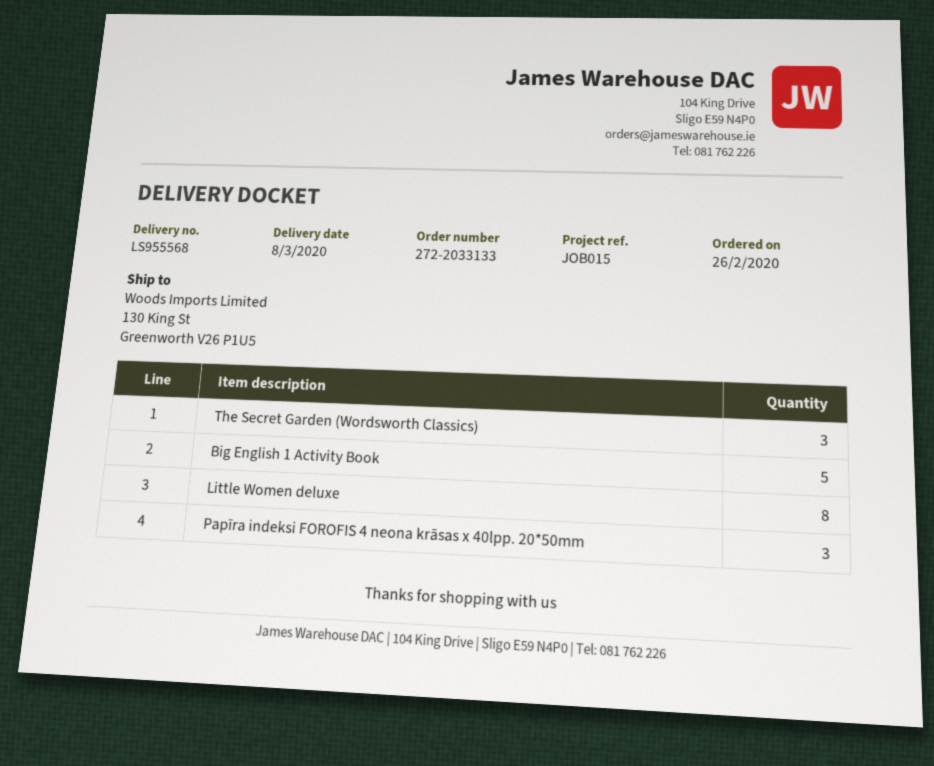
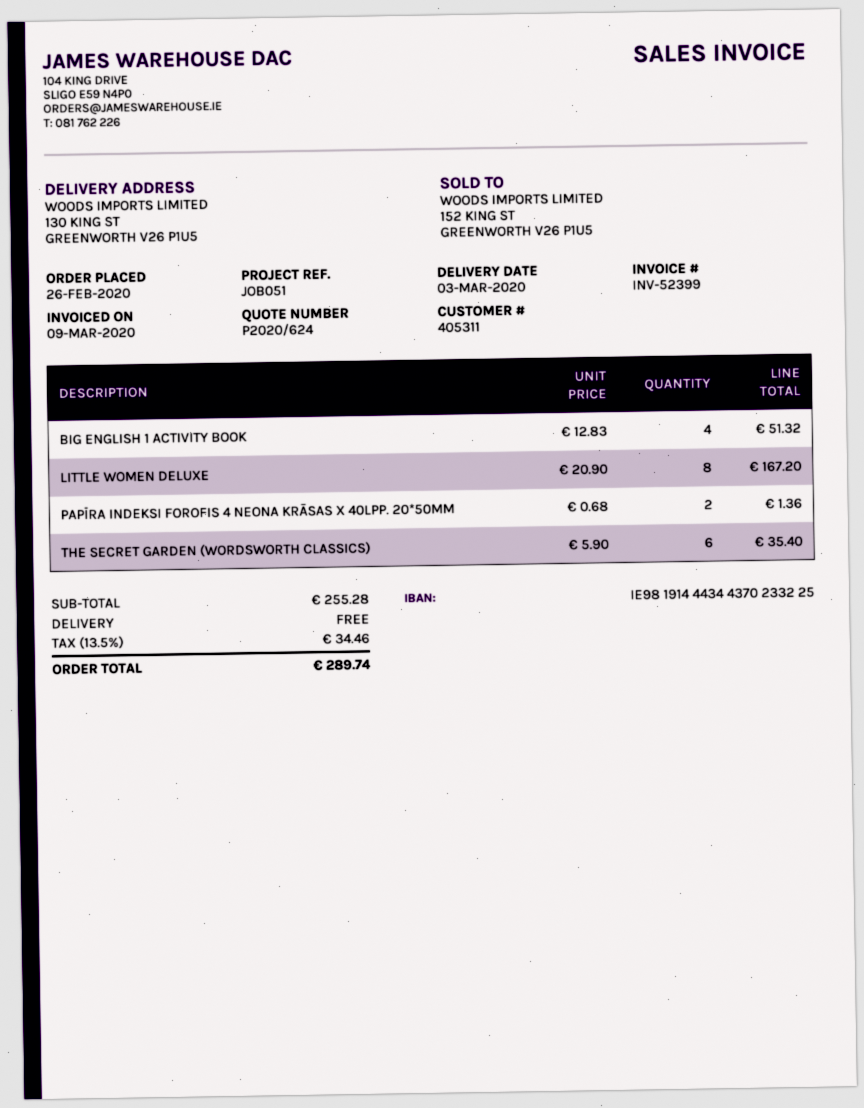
delivery date: 2020-03-08 -> 2020-03-03
reference: JOB015 -> JOB051
The Secret Garden (Wordsworth Classics): 3 -> 6
Big English 1 Activity Book: 5 -> 4
Papīra indeksi FOROFIS 4 neona krāsas x 40lpp. 20*50mm: 3 -> 2

